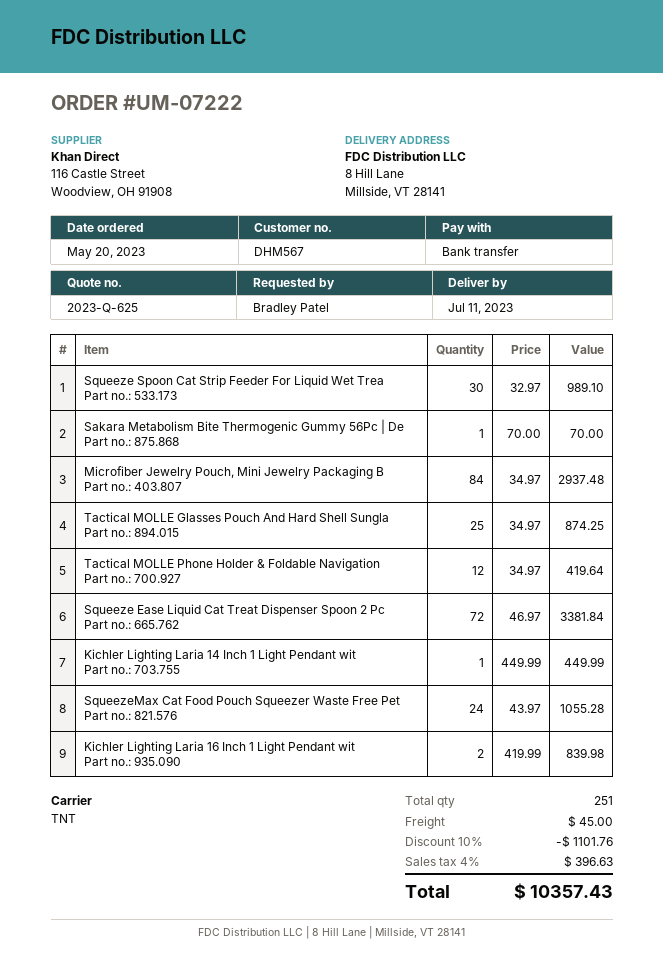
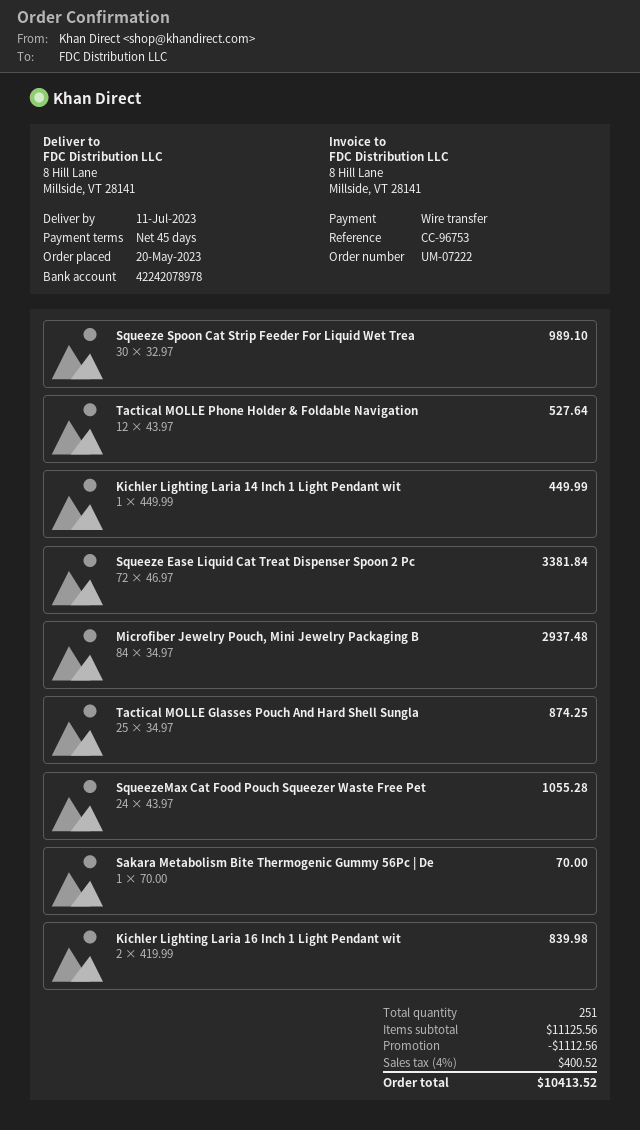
Tactical MOLLE Phone Holder & Foldable Navigation: 12 x 34.97 = 419.64 -> 12 x 43.97 = 527.64
discount: 1101.76 -> 1112.56
shipping: 45.00 -> none
tax: 4% = 396.63 -> 4% = 400.52
total: 10357.43 -> 10413.52

